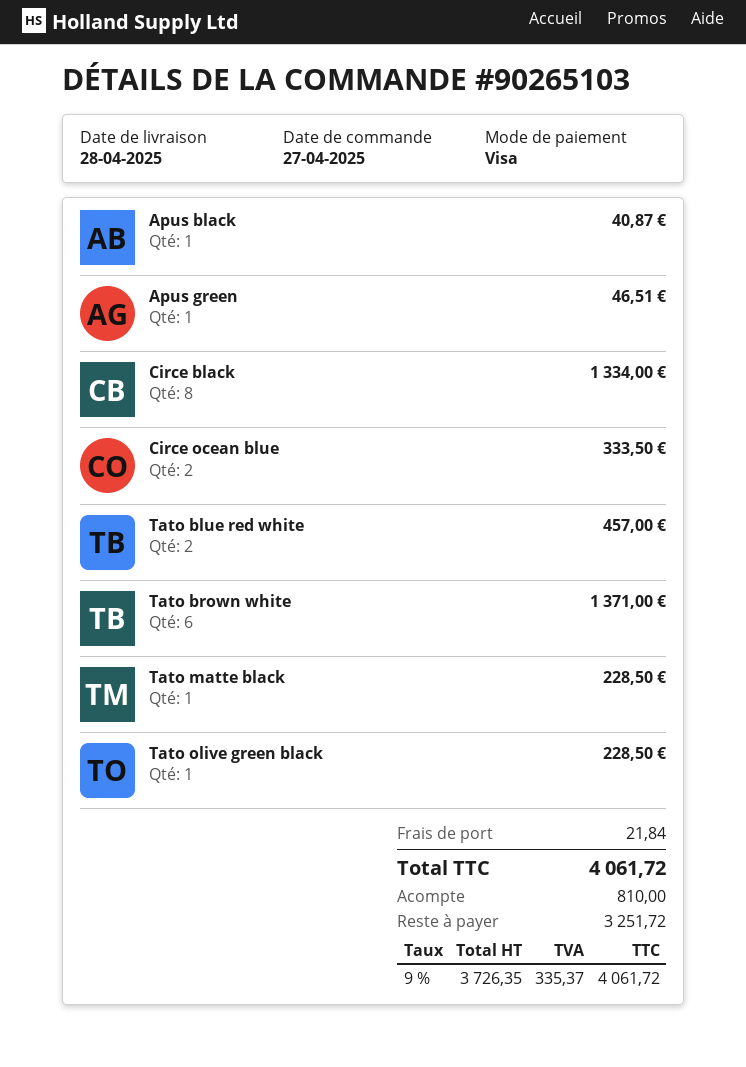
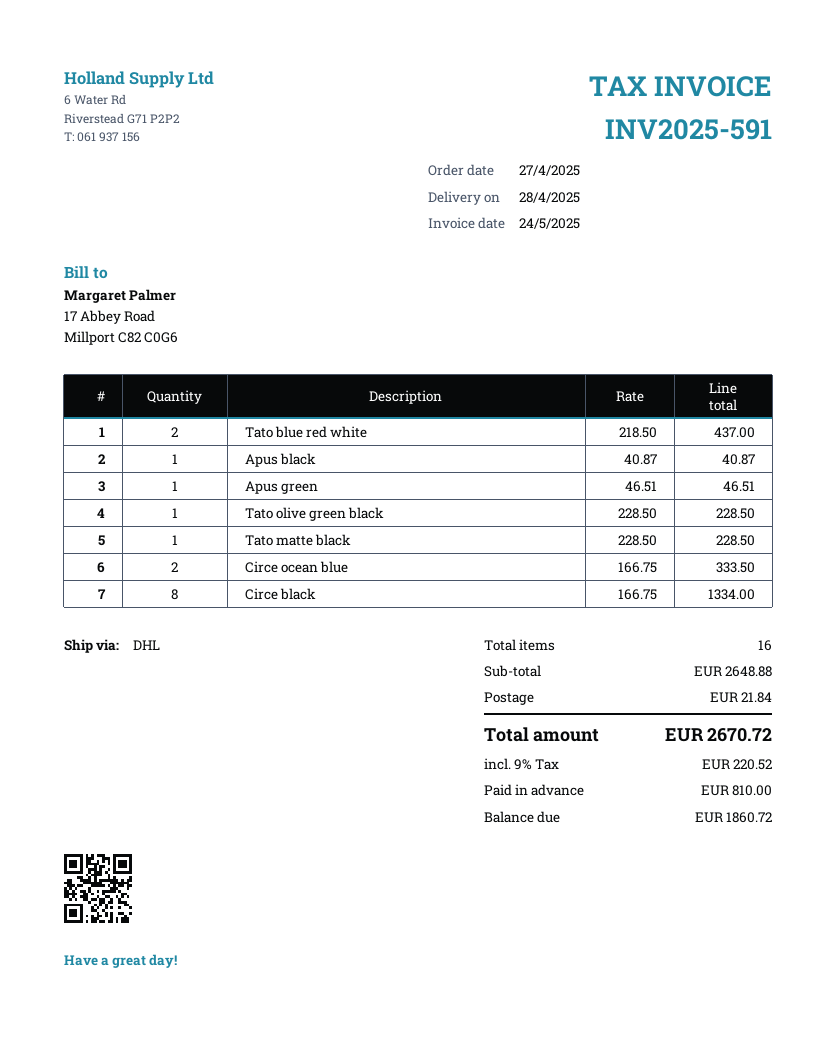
Tato blue red white: 2 for 457.00 -> 2 for 437.00
Tato brown white: 6 for 1371.00 -> none
tax: 9% = 335.37 -> 9% = 220.52
total: 4061.72 -> 2670.72
balance: 3251.72 -> 1860.72

